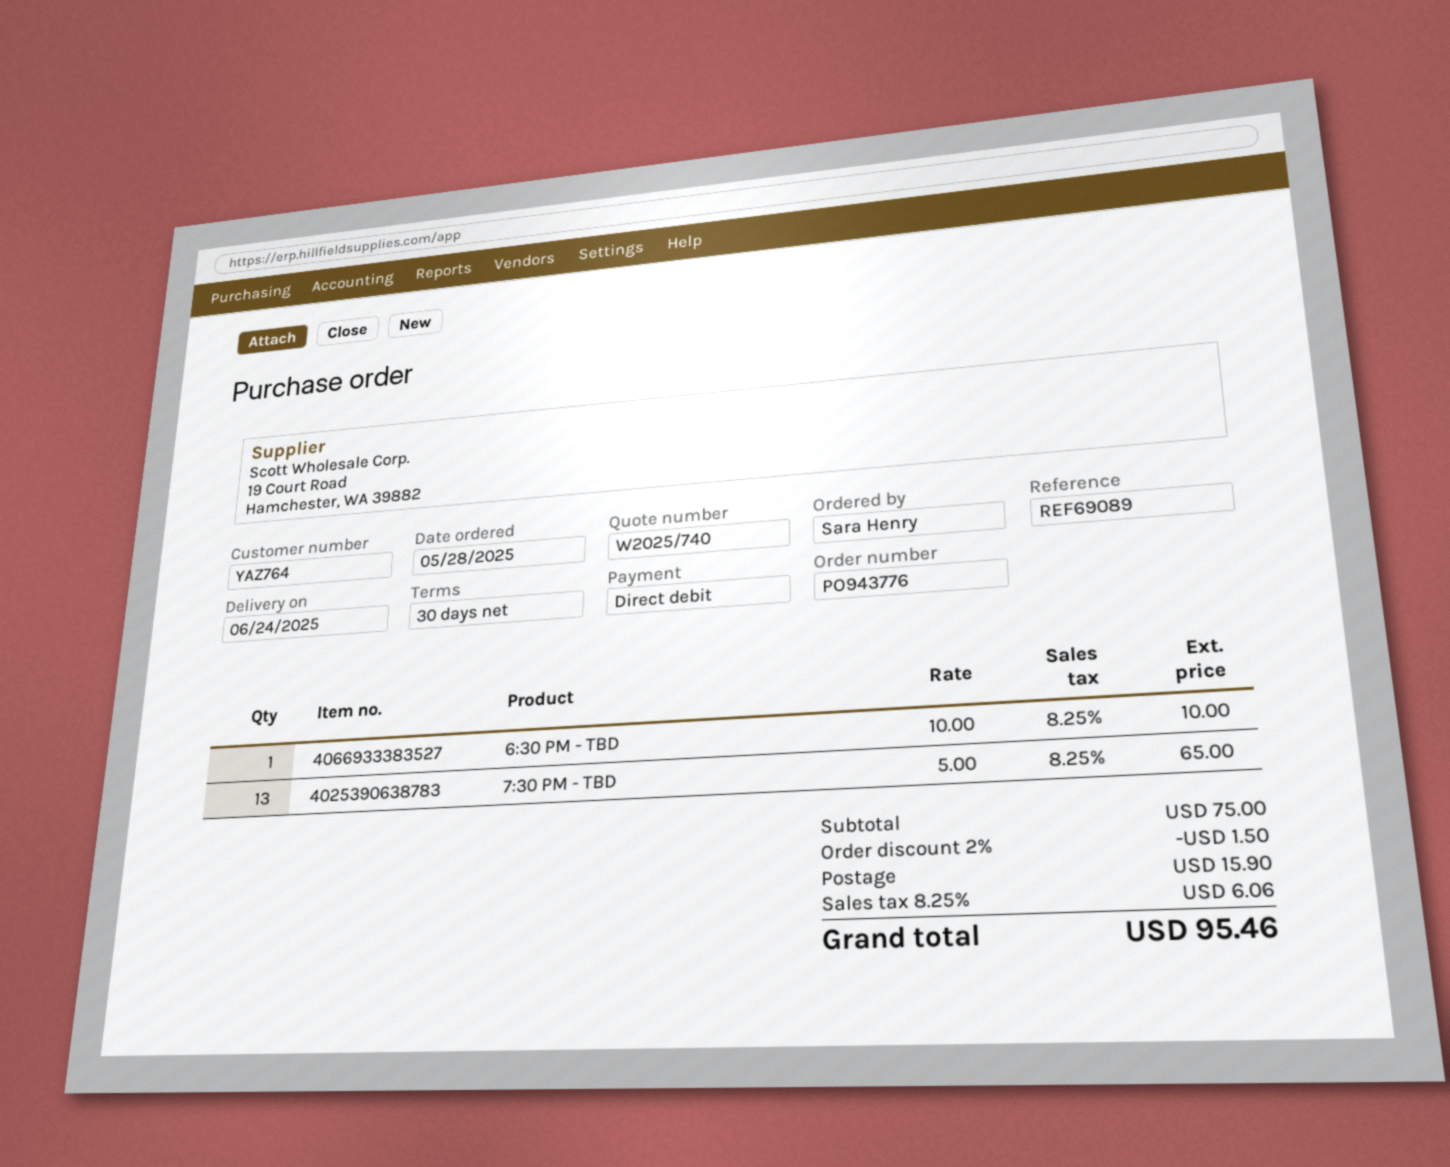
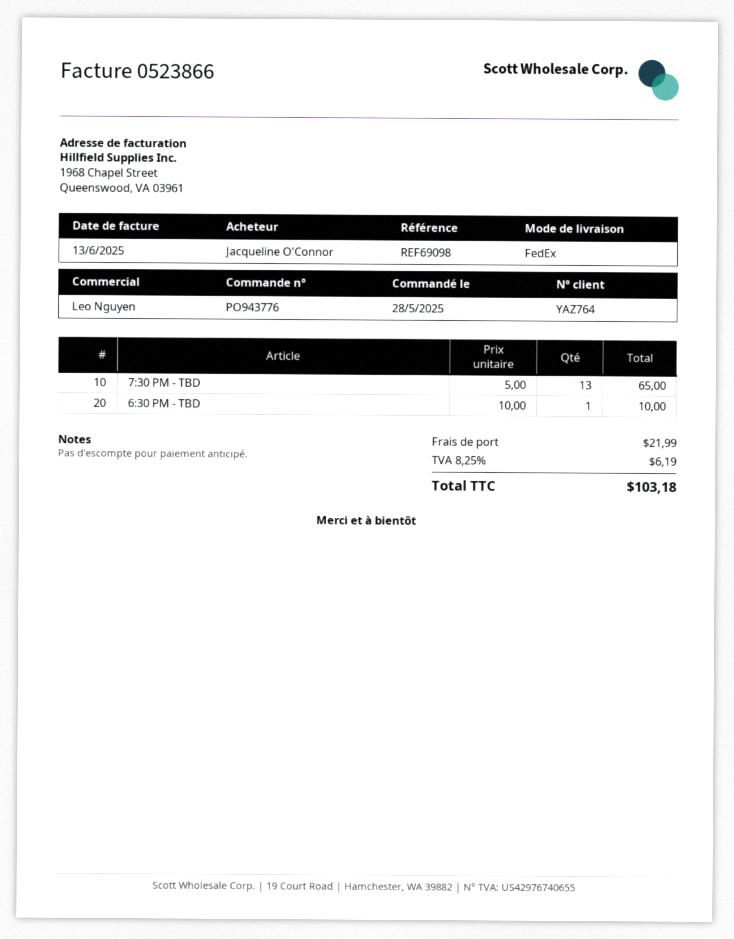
reference: REF69089 -> REF69098
ordered by: Sara Henry -> Jacqueline O'Connor
discount: 2% = 1.50 -> none
shipping: 15.90 -> 21.99
tax: 8.25% = 6.06 -> 8.25% = 6.19
total: 95.46 -> 103.18

